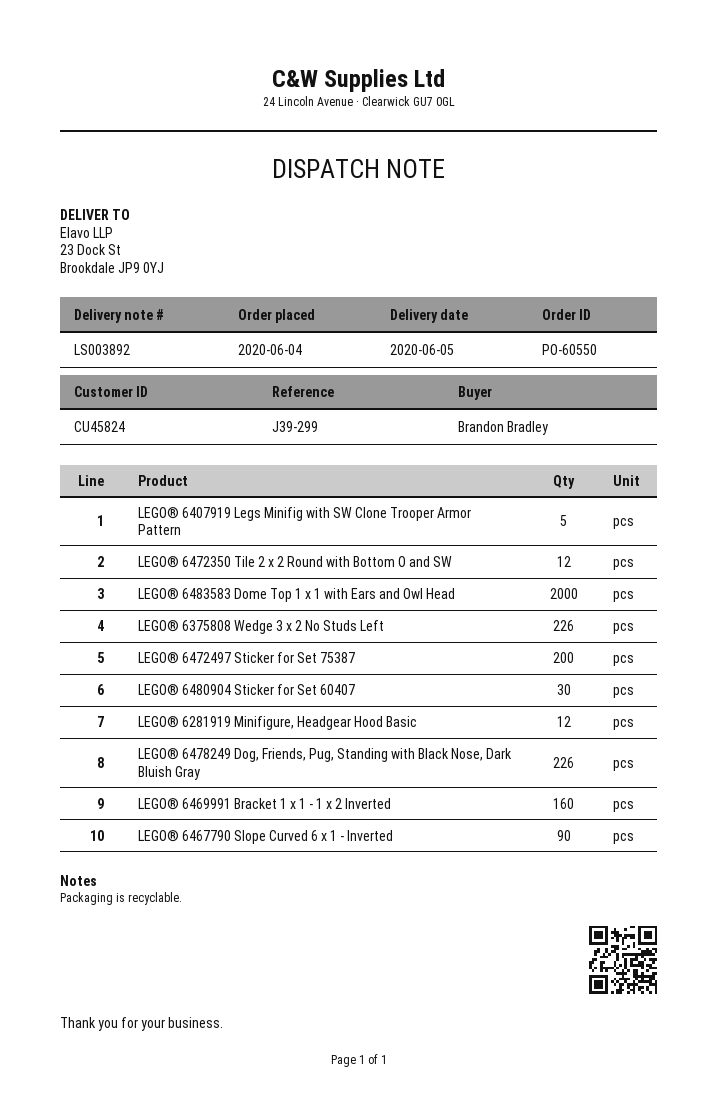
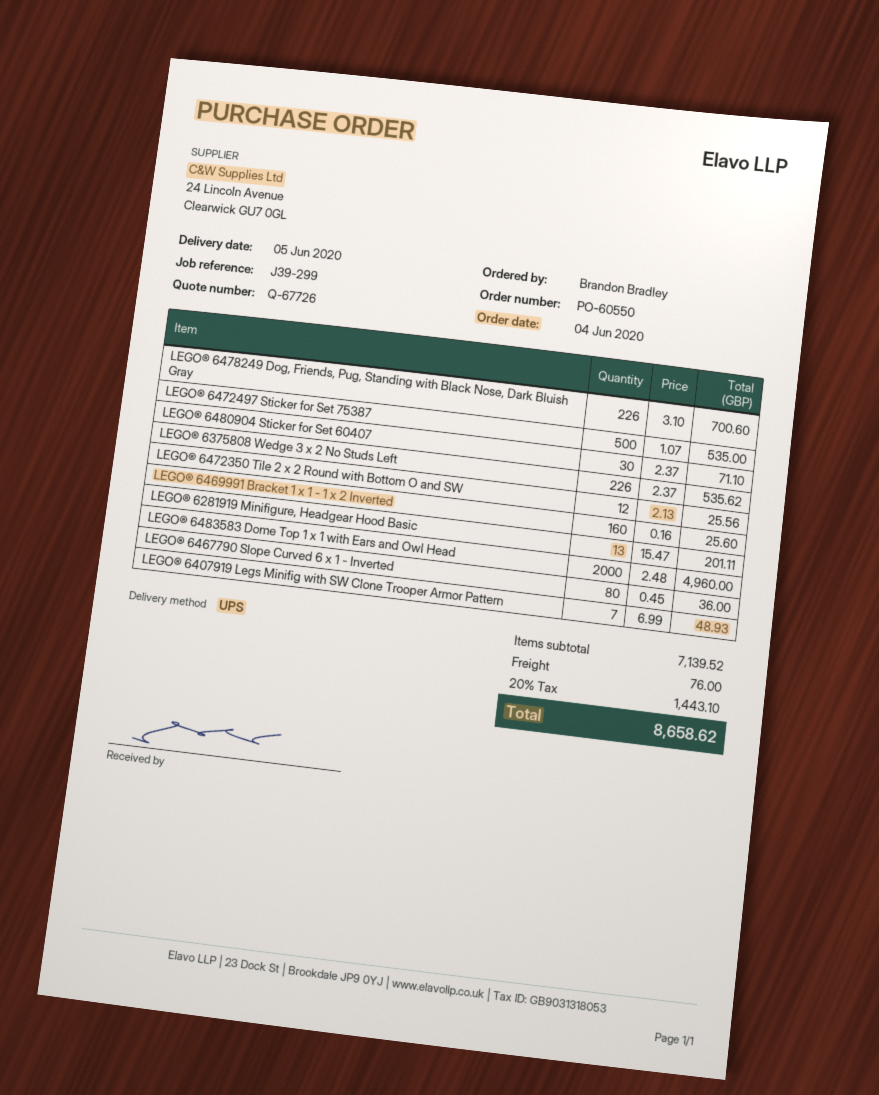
LEGO® 6407919 Legs Minifig with SW Clone Trooper Armor Pattern: 5 -> 7
LEGO® 6472497 Sticker for Set 75387: 200 -> 500
LEGO® 6281919 Minifigure, Headgear Hood Basic: 12 -> 13
LEGO® 6467790 Slope Curved 6 x 1 - Inverted: 90 -> 80

